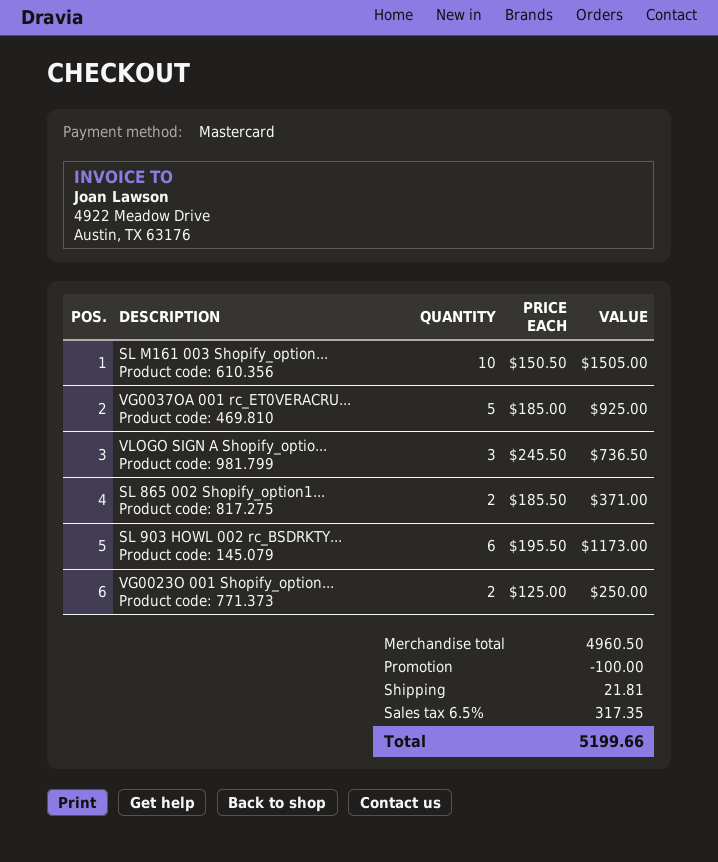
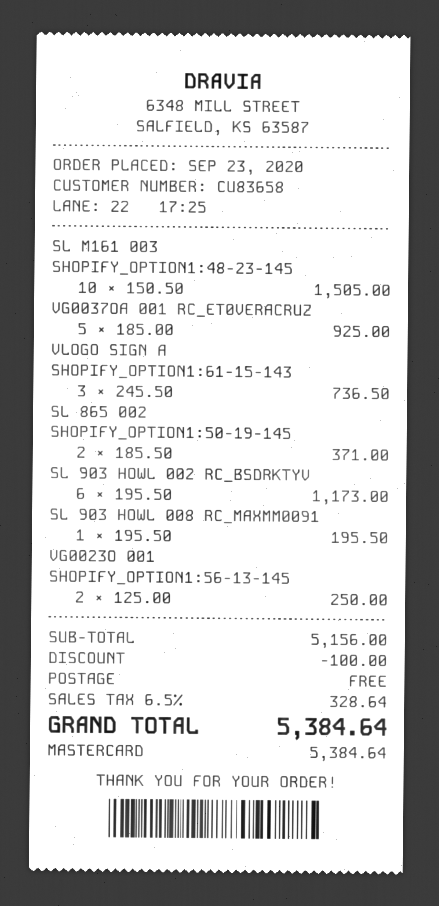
SL 903 HOWL 008 RC_MAXMM0091: none -> 1 x 195.50 = 195.50
subtotal: 4960.50 -> 5156.00
shipping: 21.81 -> 0.00
tax: 6.5% = 317.35 -> 6.5% = 328.64
total: 5199.66 -> 5384.64

